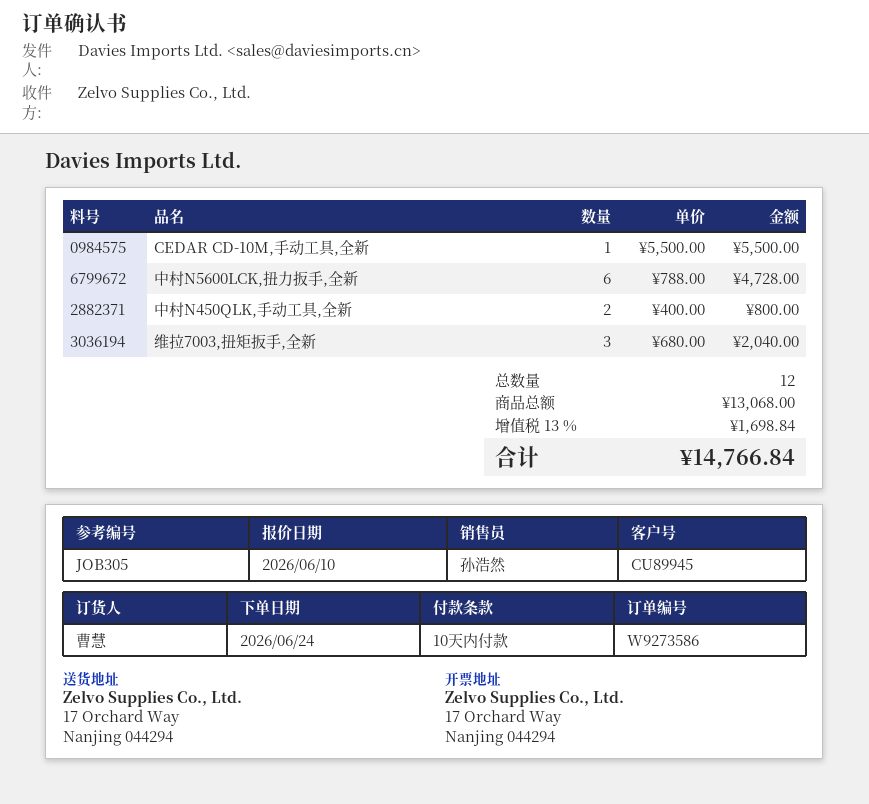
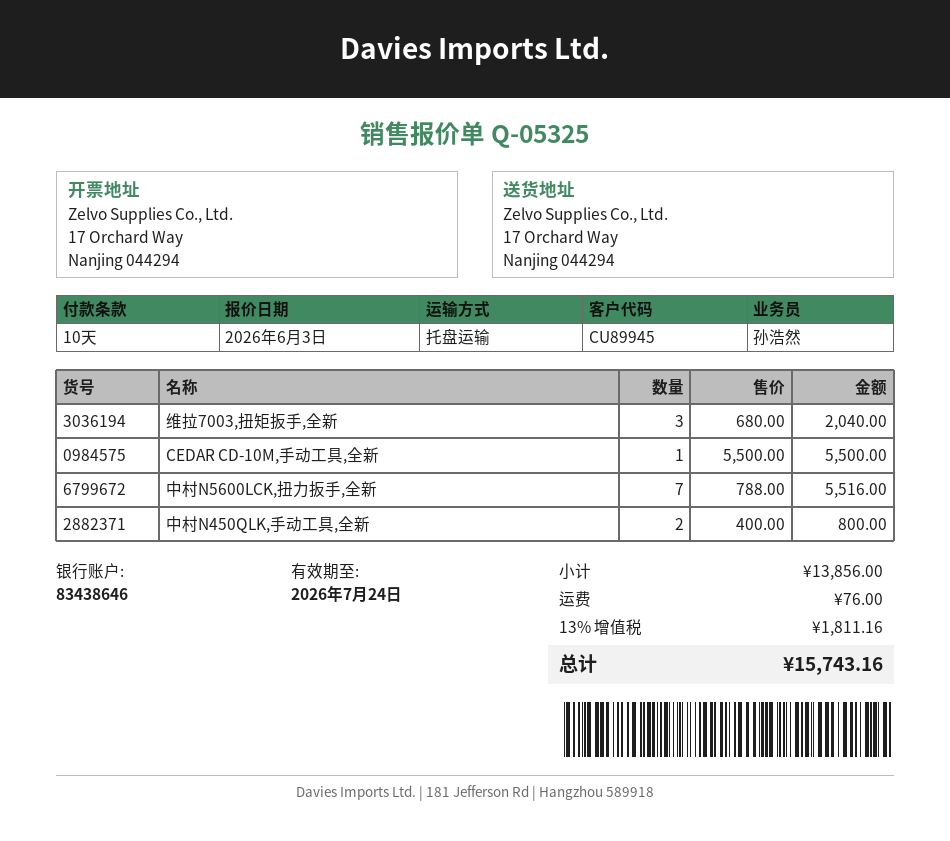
quote date: 2026-06-10 -> 2026-06-03
中村N5600LCK,扭力扳手,全新: 6 x 788.00 = 4728.00 -> 7 x 788.00 = 5516.00
subtotal: 13068.00 -> 13856.00
shipping: none -> 76.00
tax: 13% = 1698.84 -> 13% = 1811.16
total: 14766.84 -> 15743.16

